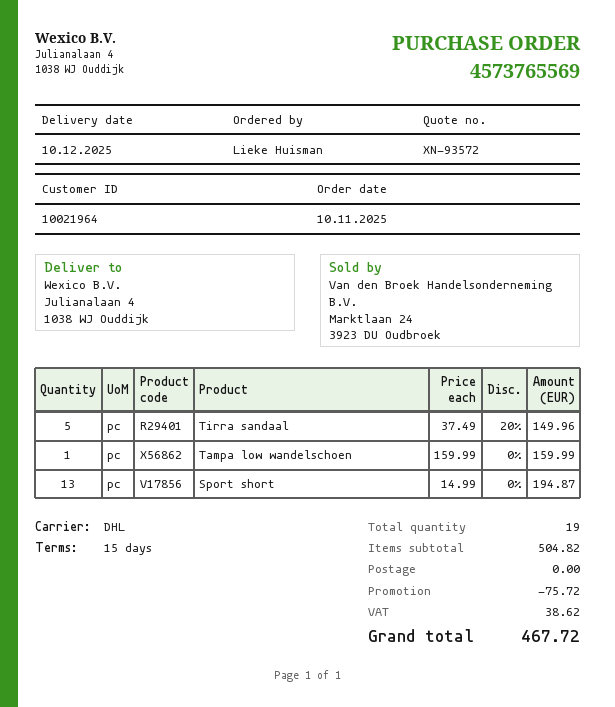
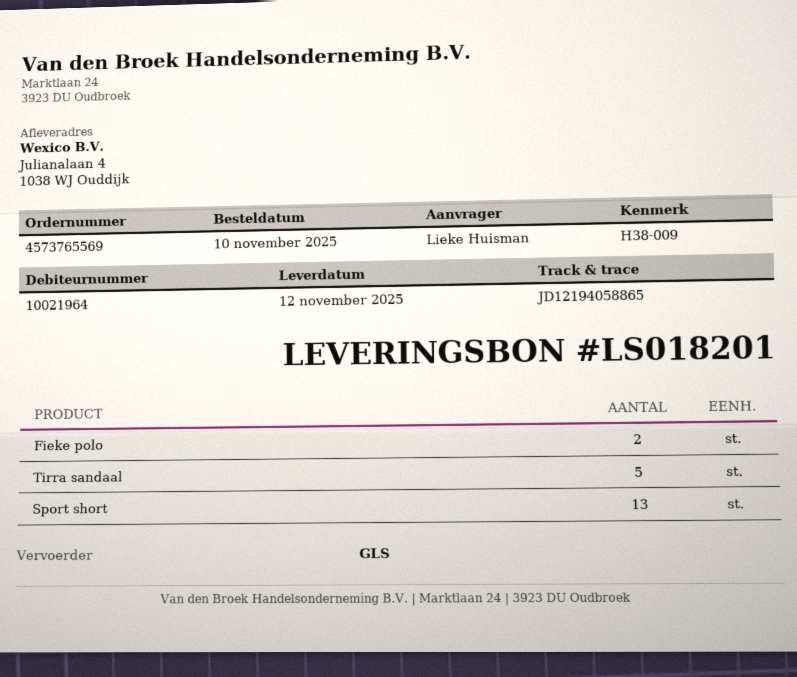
delivery date: 2025-12-10 -> 2025-11-12
shipping method: DHL -> GLS
Tampa low wandelschoen: 1 -> none
Fieke polo: none -> 2

